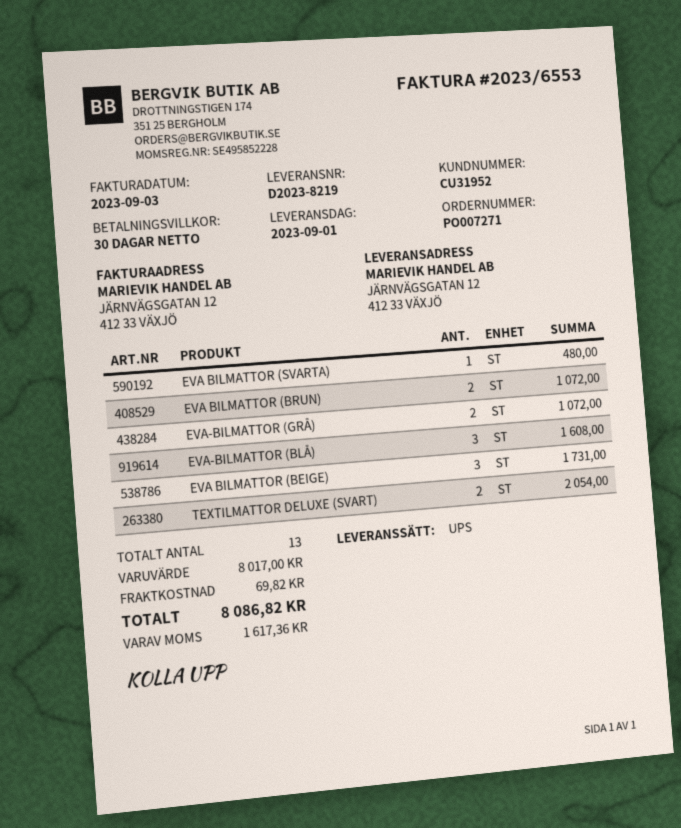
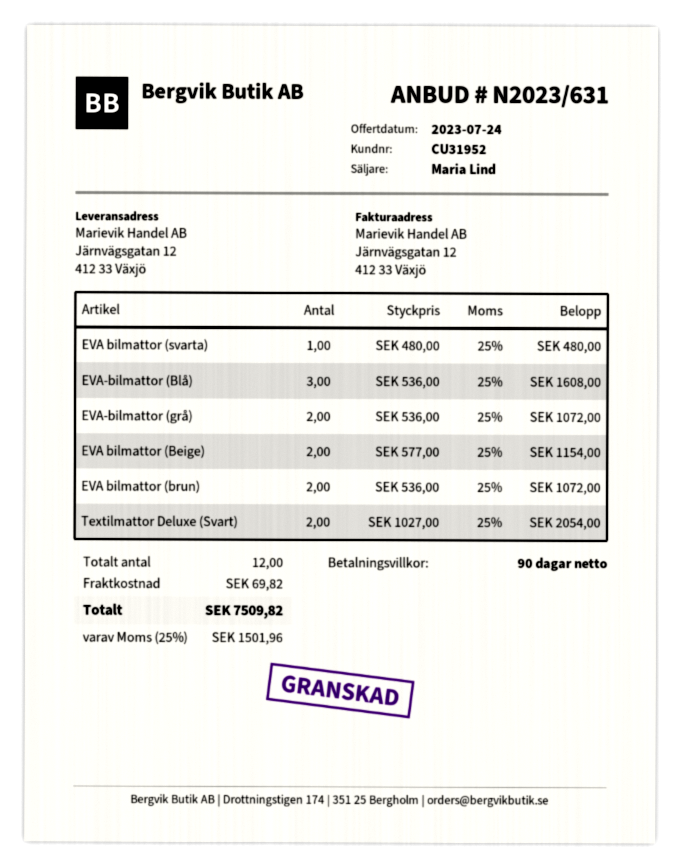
payment terms: 30 days -> 90 days
EVA BILMATTOR (BEIGE): 3 for 1731.00 -> 2 for 1154.00
total quantity: 13 -> 12
tax: 1617.36 -> 1501.96
total: 8086.82 -> 7509.82

